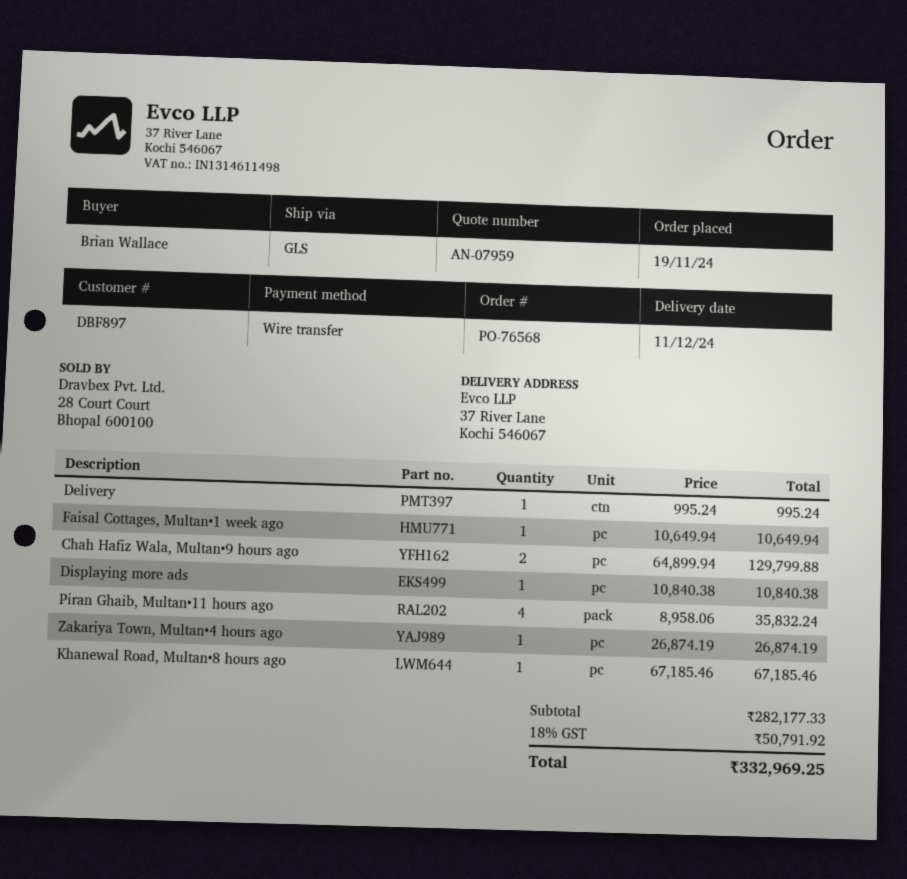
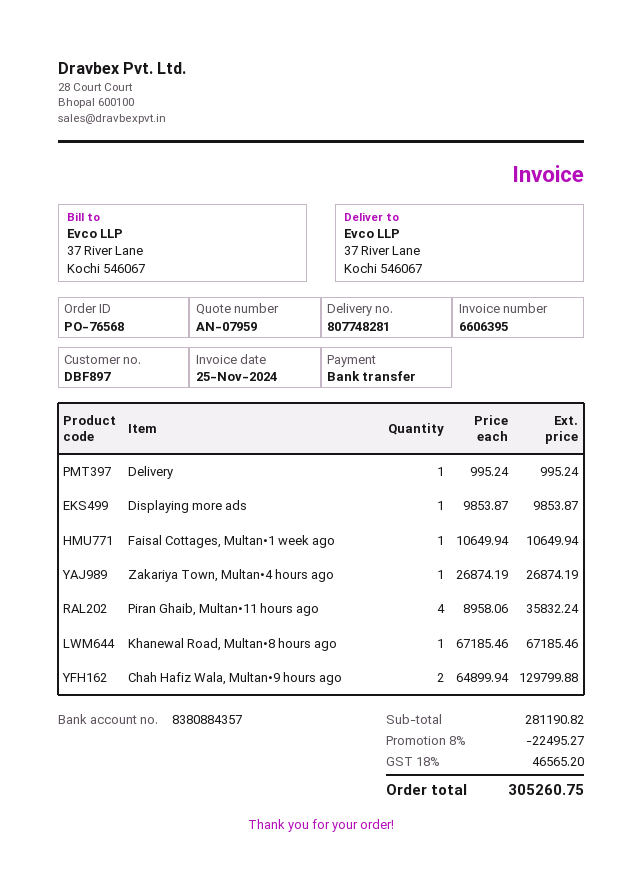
Displaying more ads: 1 x 10840.38 = 10840.38 -> 1 x 9853.87 = 9853.87
subtotal: 282177.33 -> 281190.82
discount: none -> 8% = 22495.27
tax: 18% = 50791.92 -> 18% = 46565.20
total: 332969.25 -> 305260.75

